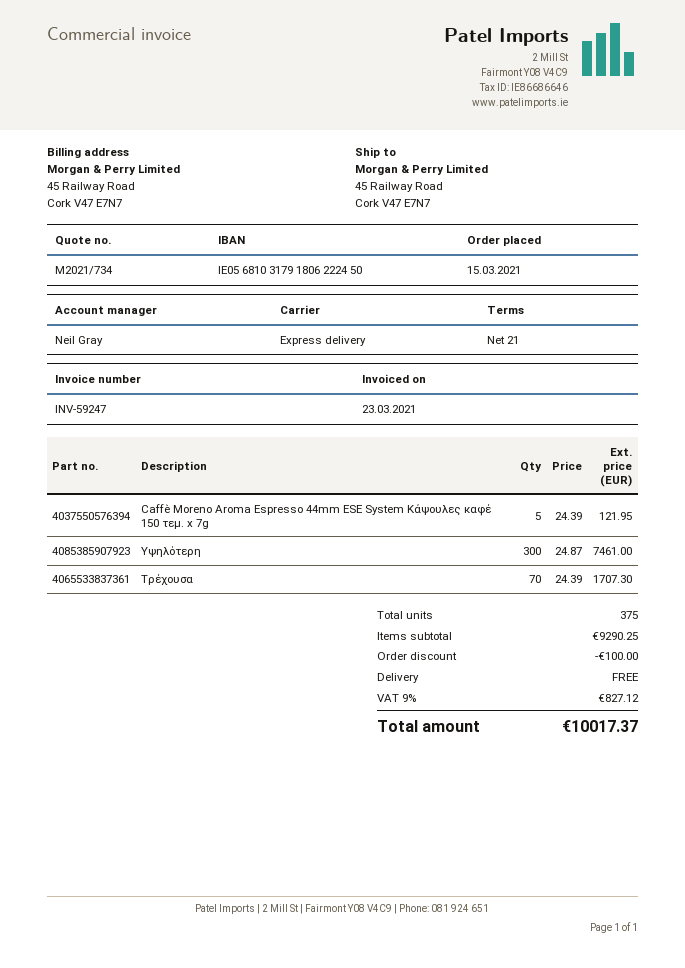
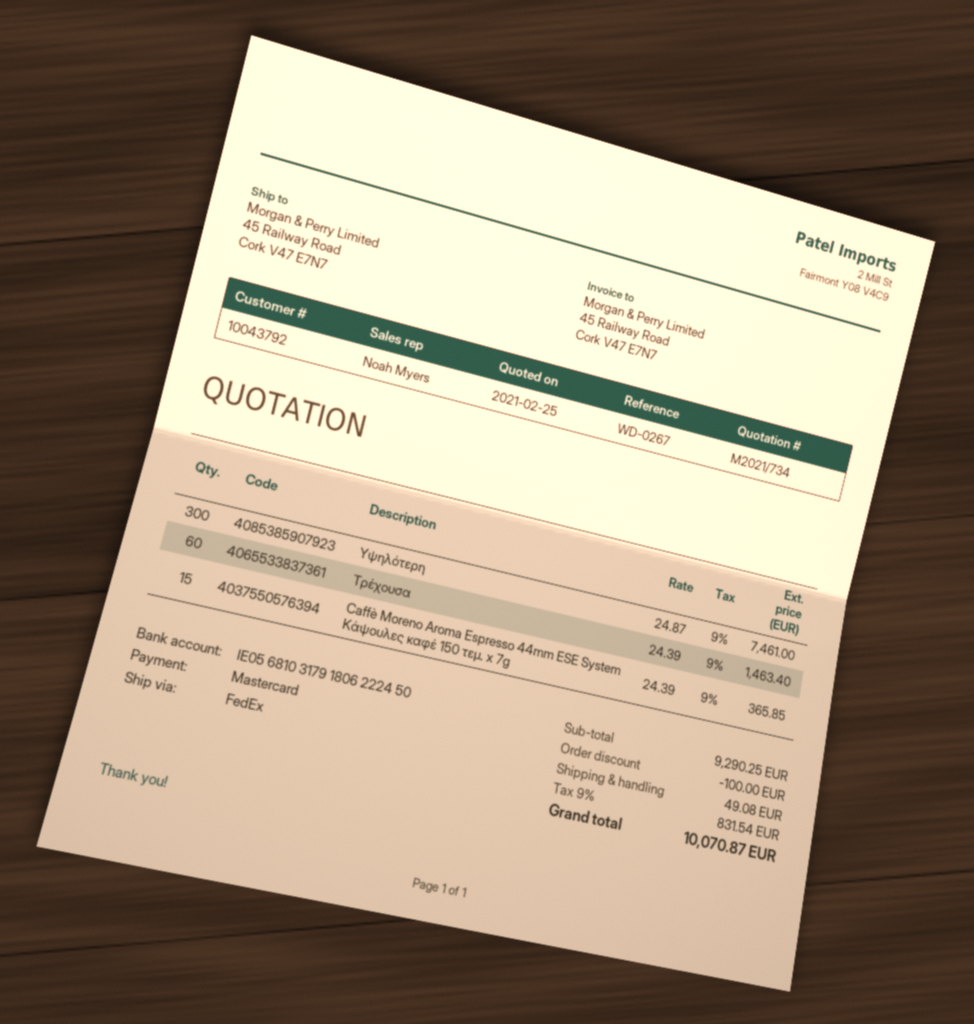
sales rep: Neil Gray -> Noah Myers
shipping method: express -> FedEx
Caffè Moreno Aroma Espresso 44mm ESE System Κάψουλες καφέ 150 τεμ. x 7g: 5 x 24.39 = 121.95 -> 15 x 24.39 = 365.85
Τρέχουσα: 70 x 24.39 = 1707.30 -> 60 x 24.39 = 1463.40
shipping: 0.00 -> 49.08
tax: 9% = 827.12 -> 9% = 831.54
total: 10017.37 -> 10070.87

